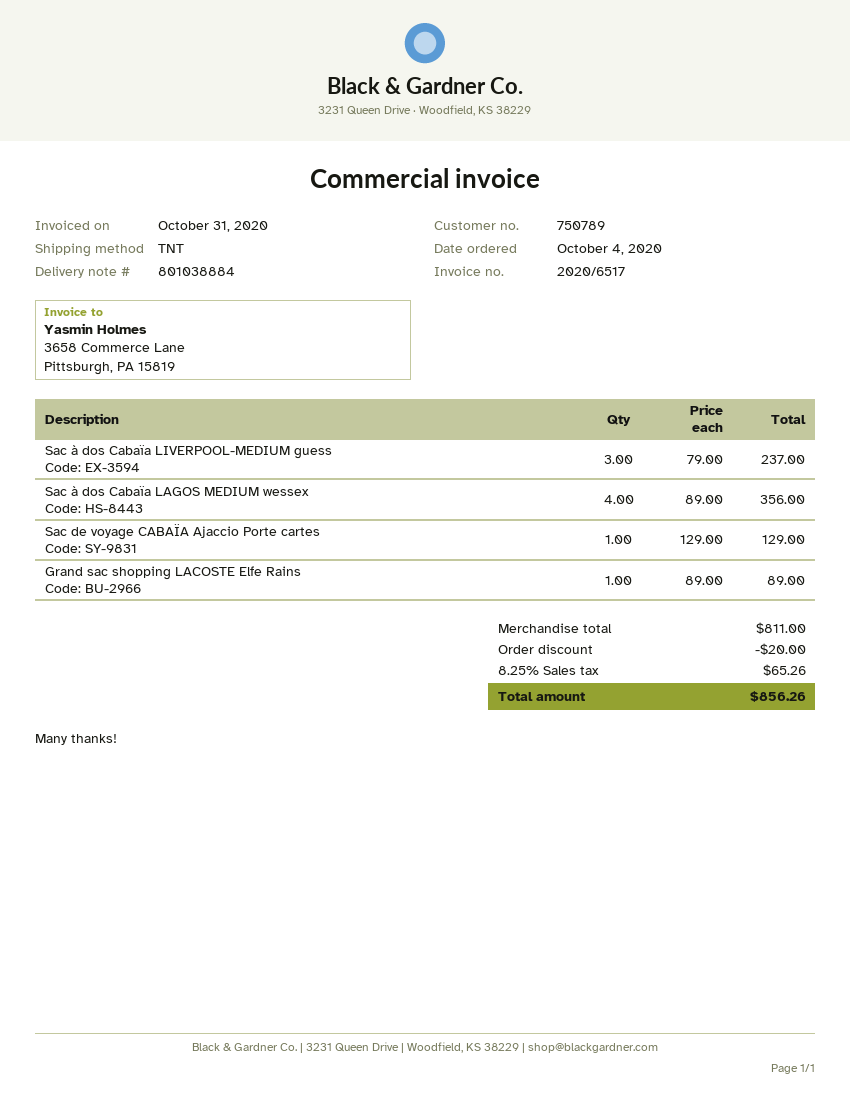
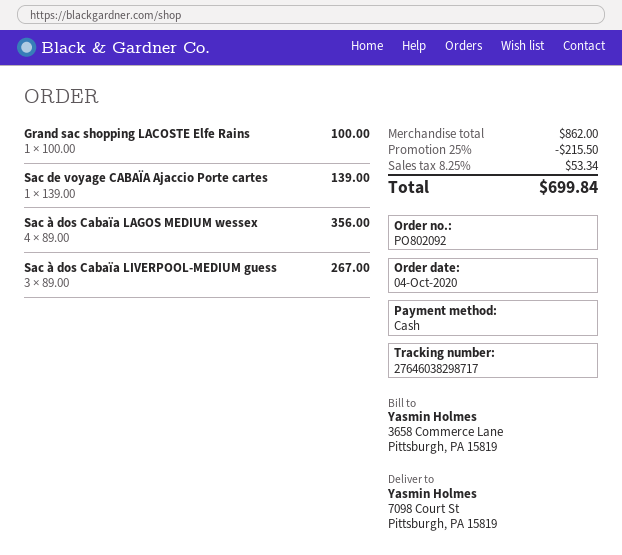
Sac à dos Cabaïa LIVERPOOL-MEDIUM guess: 3 x 79.00 = 237.00 -> 3 x 89.00 = 267.00
Sac de voyage CABAÏA Ajaccio Porte cartes: 1 x 129.00 = 129.00 -> 1 x 139.00 = 139.00
Grand sac shopping LACOSTE Elfe Rains: 1 x 89.00 = 89.00 -> 1 x 100.00 = 100.00
subtotal: 811.00 -> 862.00
discount: 20.00 -> 215.50
tax: 8.25% = 65.26 -> 8.25% = 53.34
total: 856.26 -> 699.84

